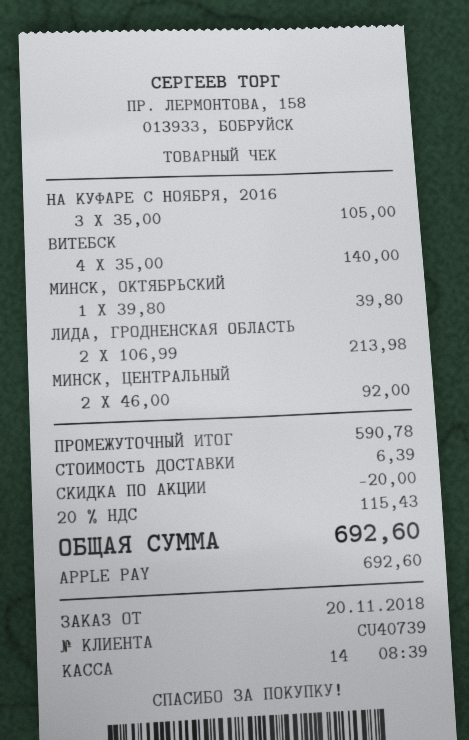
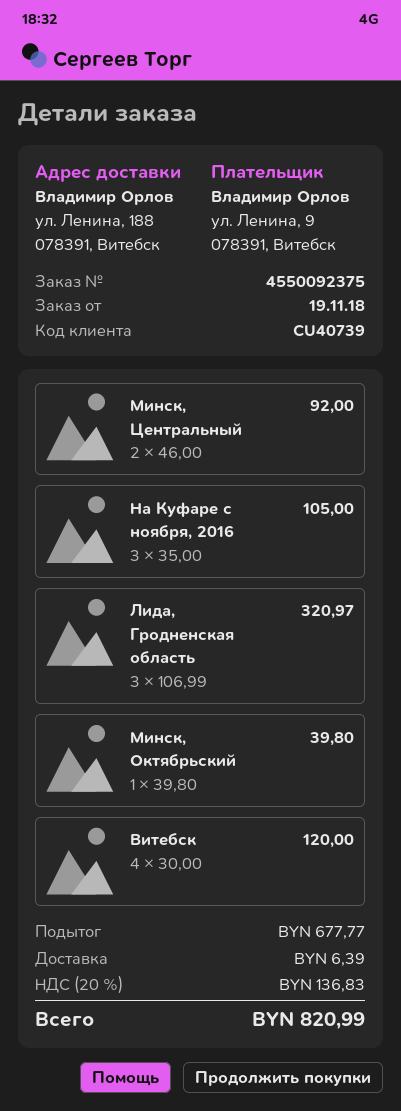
order date: 2018-11-20 -> 2018-11-19
ВИТЕБСК: 4 x 35.00 = 140.00 -> 4 x 30.00 = 120.00
ЛИДА, ГРОДНЕНСКАЯ ОБЛАСТЬ: 2 x 106.99 = 213.98 -> 3 x 106.99 = 320.97
subtotal: 590.78 -> 677.77
discount: 20.00 -> none
tax: 20% = 115.43 -> 20% = 136.83
total: 692.60 -> 820.99

